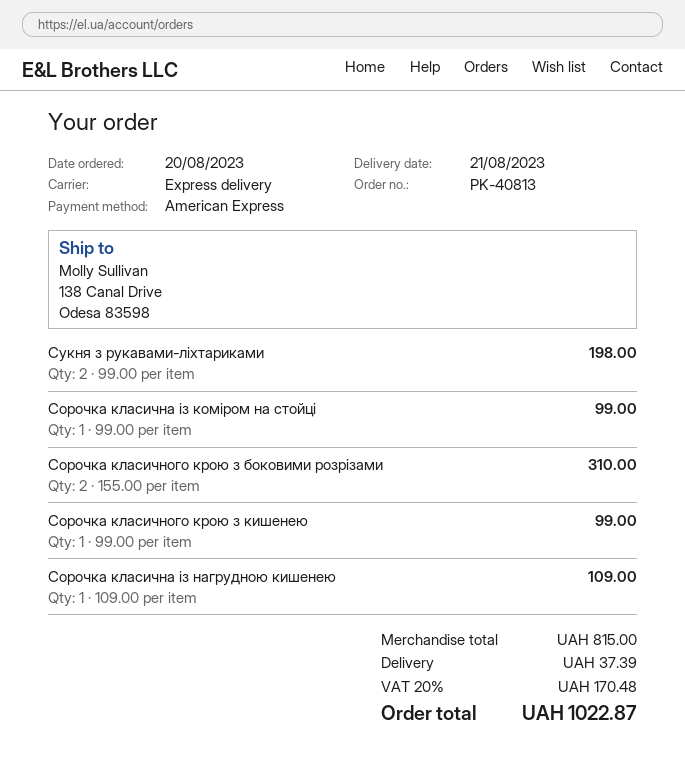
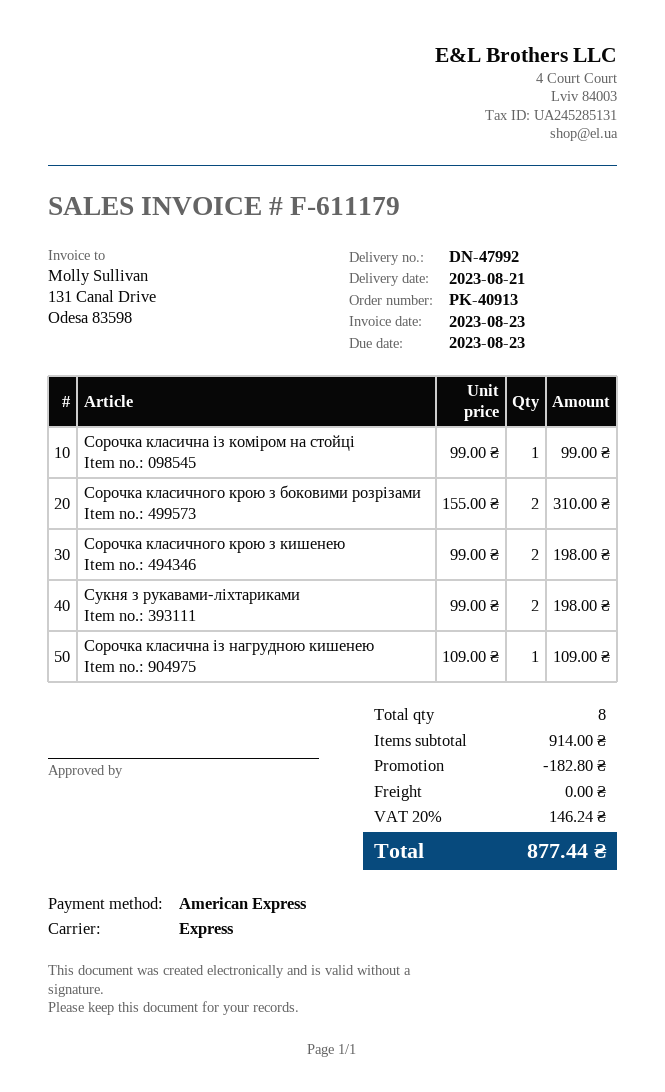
order number: PK-40813 -> PK-40913
Сорочка класичного крою з кишенею: 1 x 99.00 = 99.00 -> 2 x 99.00 = 198.00
subtotal: 815.00 -> 914.00
discount: none -> 182.80
shipping: 37.39 -> 0.00
tax: 20% = 170.48 -> 20% = 146.24
total: 1022.87 -> 877.44

